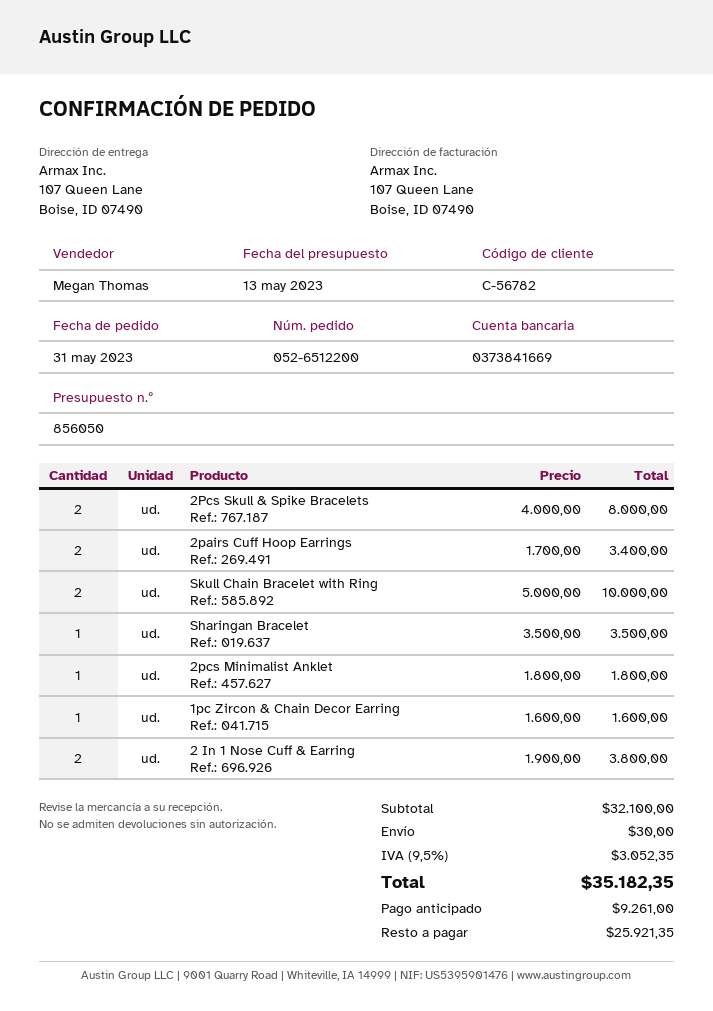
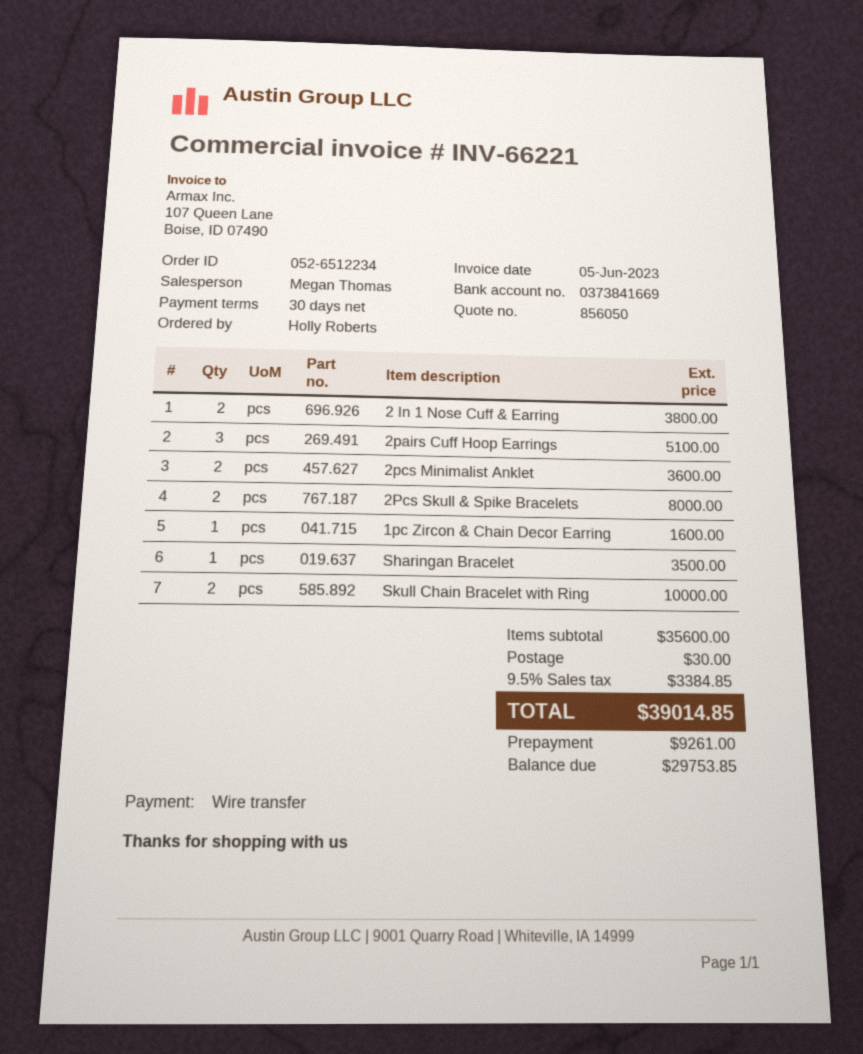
order number: 052-6512200 -> 052-6512234
2pairs Cuff Hoop Earrings: 2 for 3400.00 -> 3 for 5100.00
2pcs Minimalist Anklet: 1 for 1800.00 -> 2 for 3600.00
subtotal: 32100.00 -> 35600.00
tax: 9.5% = 3052.35 -> 9.5% = 3384.85
total: 35182.35 -> 39014.85
balance: 25921.35 -> 29753.85

